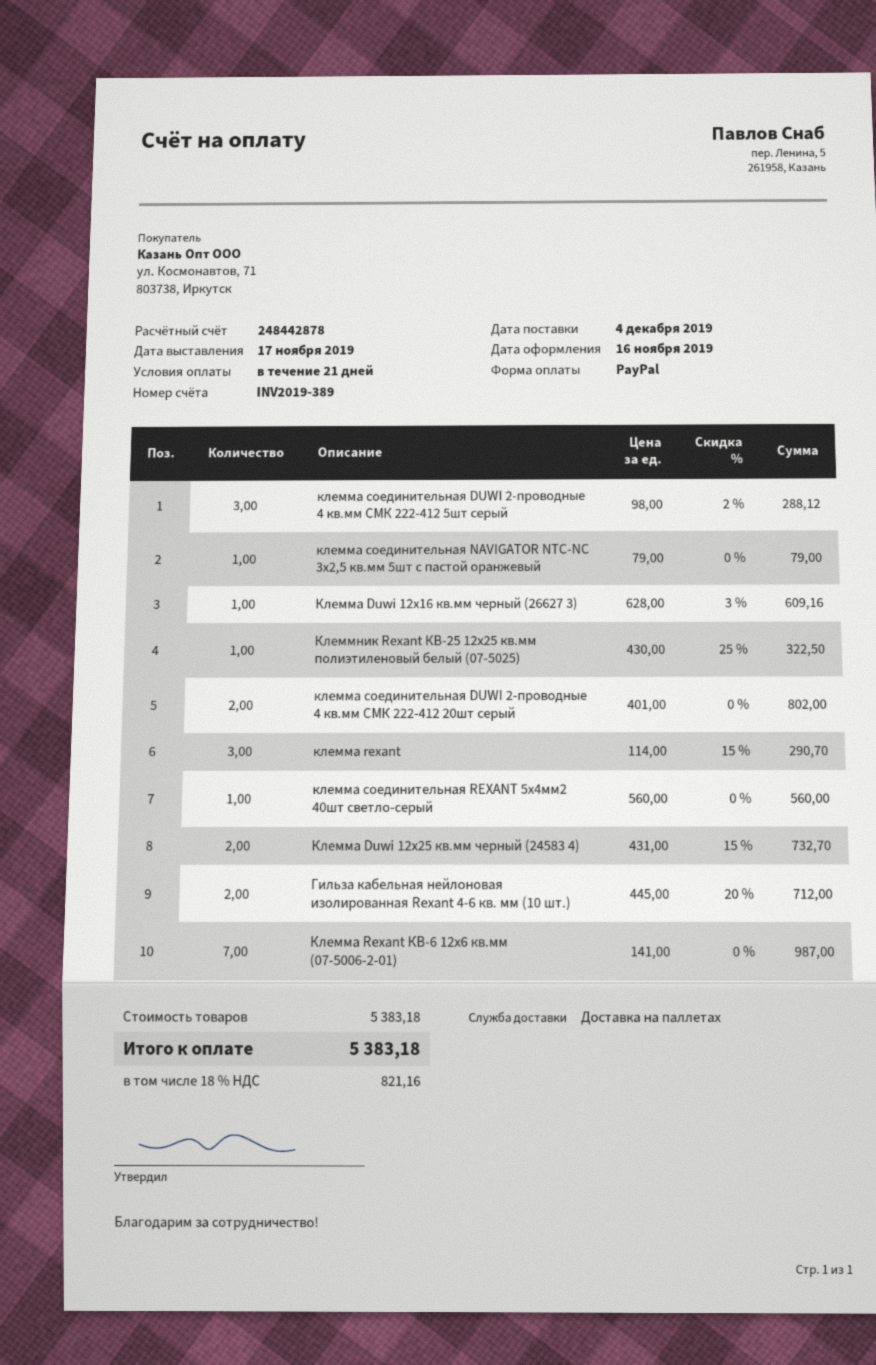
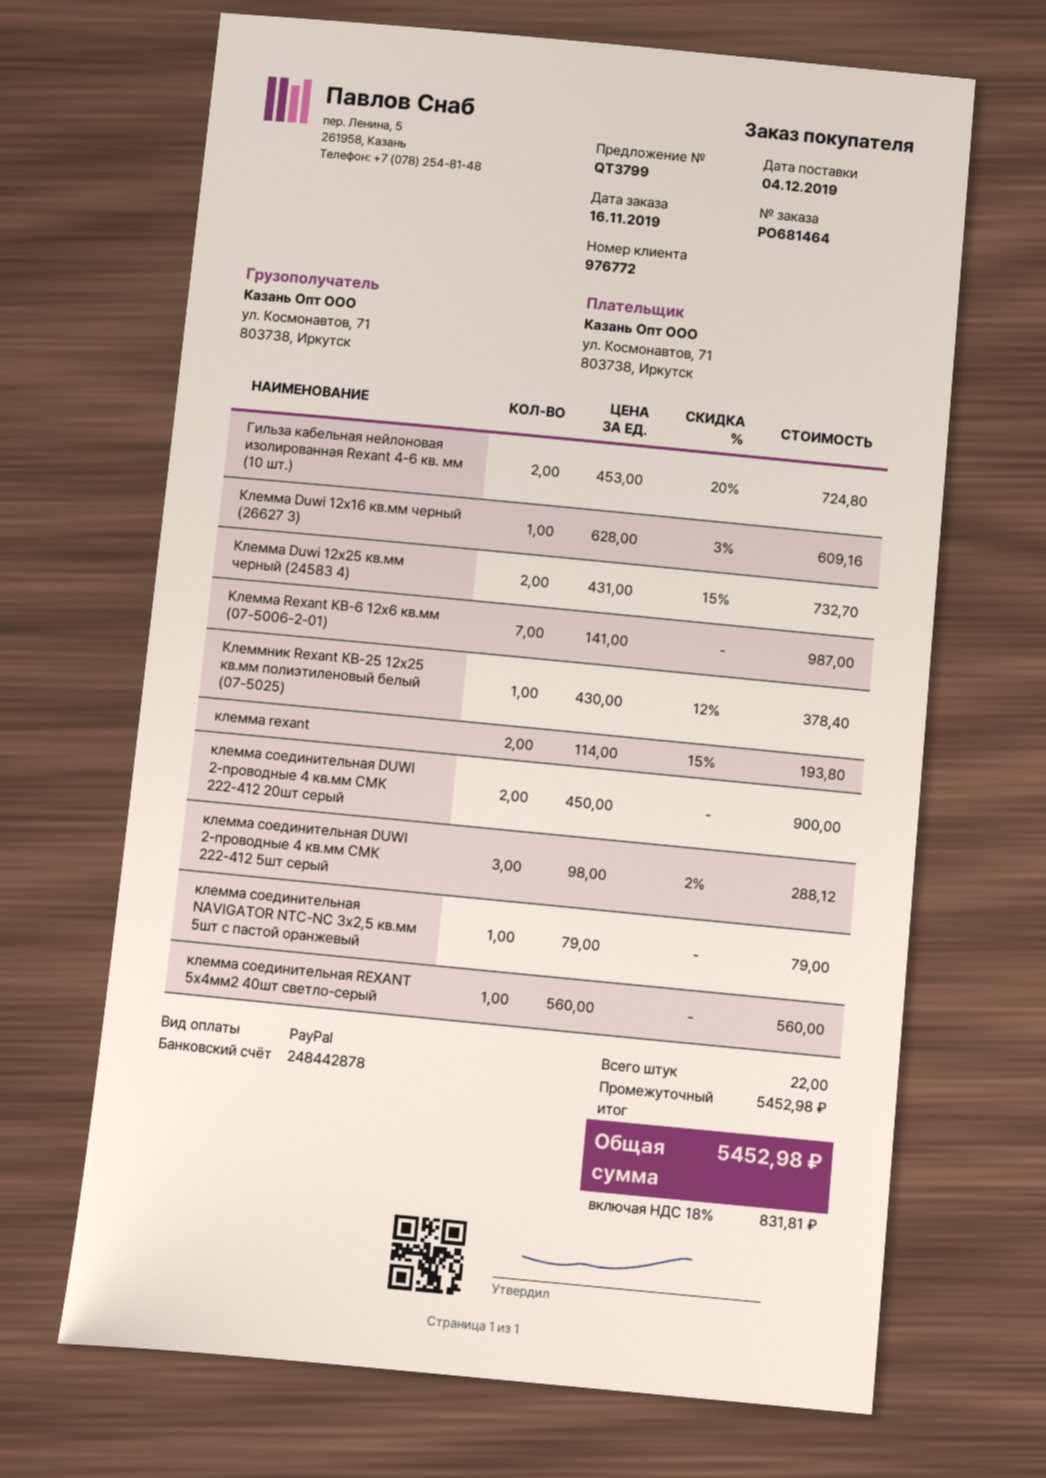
Клеммник Rexant КВ-25 12х25 кв.мм полиэтиленовый белый (07-5025): 1 x 430.00 - 25% = 322.50 -> 1 x 430.00 - 12% = 378.40
клемма соединительная DUWI 2-проводные 4 кв.мм СМК 222-412 20шт серый: 2 x 401.00 = 802.00 -> 2 x 450.00 = 900.00
клемма rexant: 3 x 114.00 - 15% = 290.70 -> 2 x 114.00 - 15% = 193.80
Гильза кабельная нейлоновая изолированная Rexant 4-6 кв. мм (10 шт.): 2 x 445.00 - 20% = 712.00 -> 2 x 453.00 - 20% = 724.80
subtotal: 5383.18 -> 5452.98
tax: 18% = 821.16 -> 18% = 831.81
total: 5383.18 -> 5452.98

